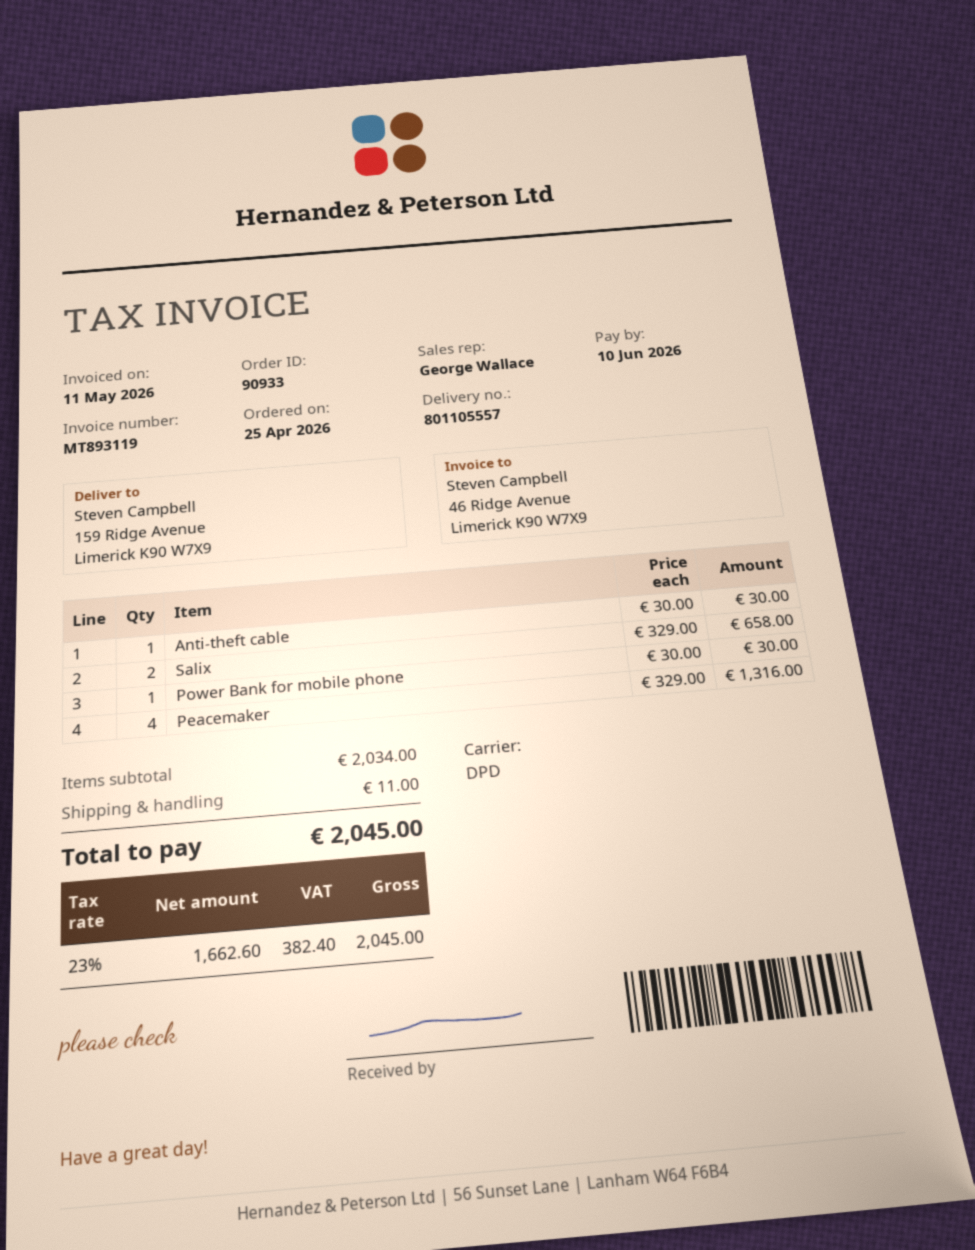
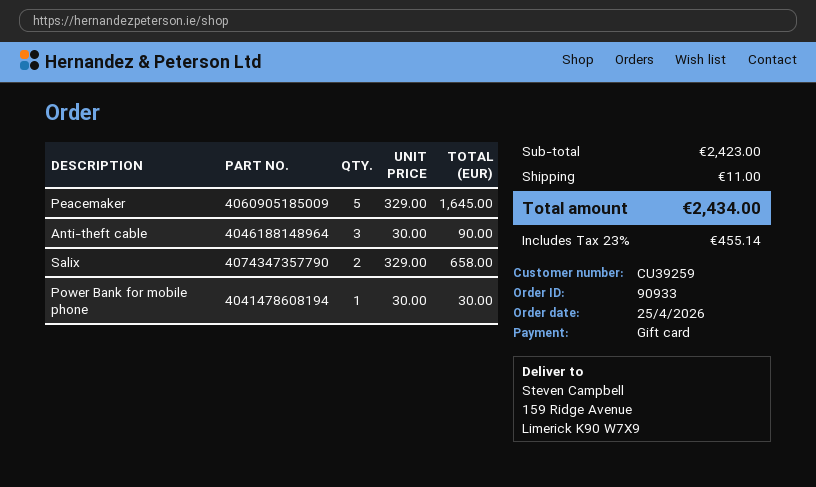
Anti-theft cable: 1 x 30.00 = 30.00 -> 3 x 30.00 = 90.00
Peacemaker: 4 x 329.00 = 1316.00 -> 5 x 329.00 = 1645.00
subtotal: 2034.00 -> 2423.00
tax: 23% = 382.40 -> 23% = 455.14
total: 2045.00 -> 2434.00

